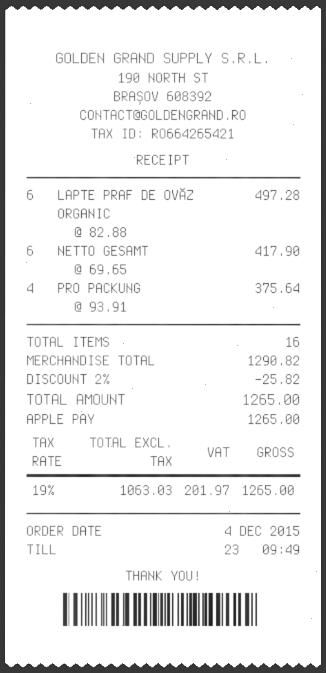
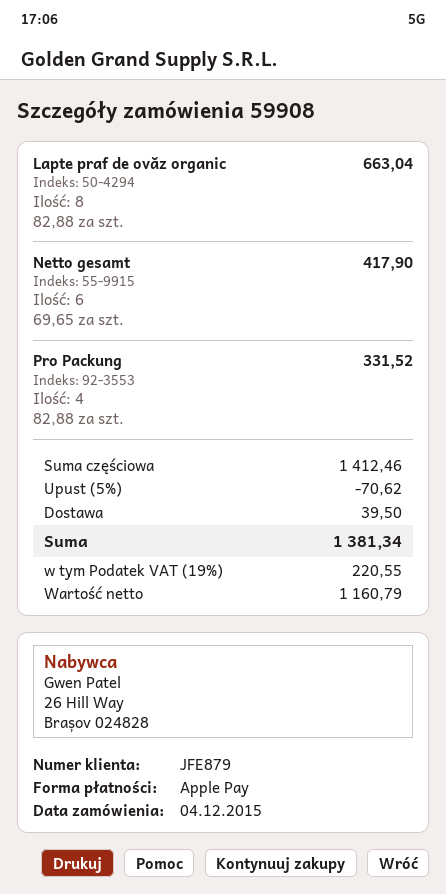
LAPTE PRAF DE OVĂZ ORGANIC: 6 x 82.88 = 497.28 -> 8 x 82.88 = 663.04
PRO PACKUNG: 4 x 93.91 = 375.64 -> 4 x 82.88 = 331.52
subtotal: 1290.82 -> 1412.46
discount: 2% = 25.82 -> 5% = 70.62
shipping: none -> 39.50
net: 1063.03 -> 1160.79
tax: 19% = 201.97 -> 19% = 220.55
total: 1265.00 -> 1381.34

